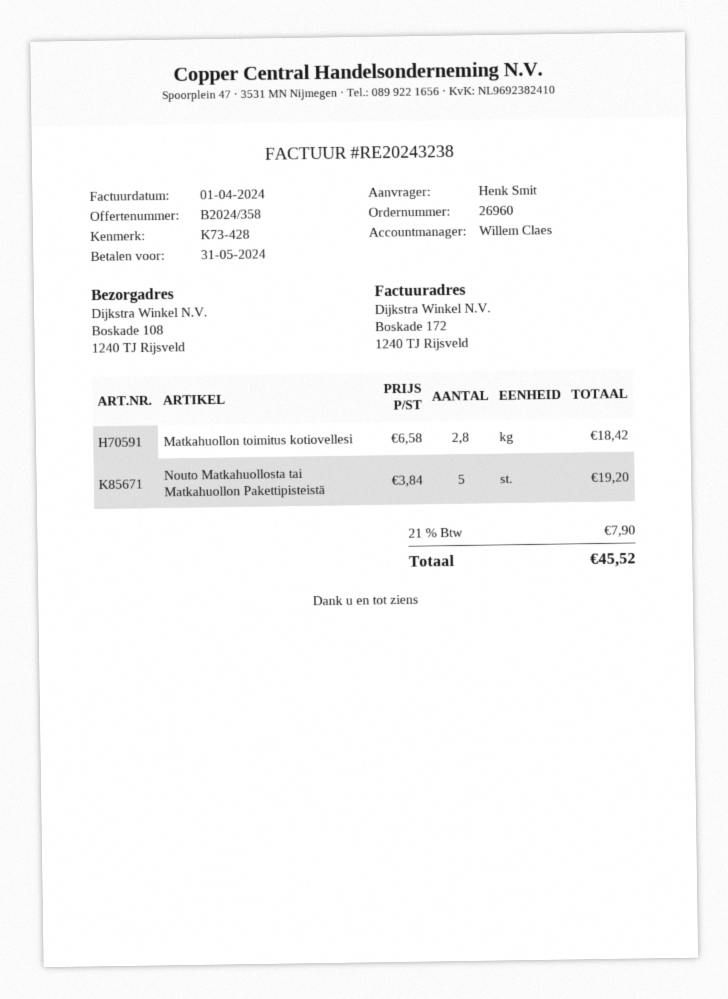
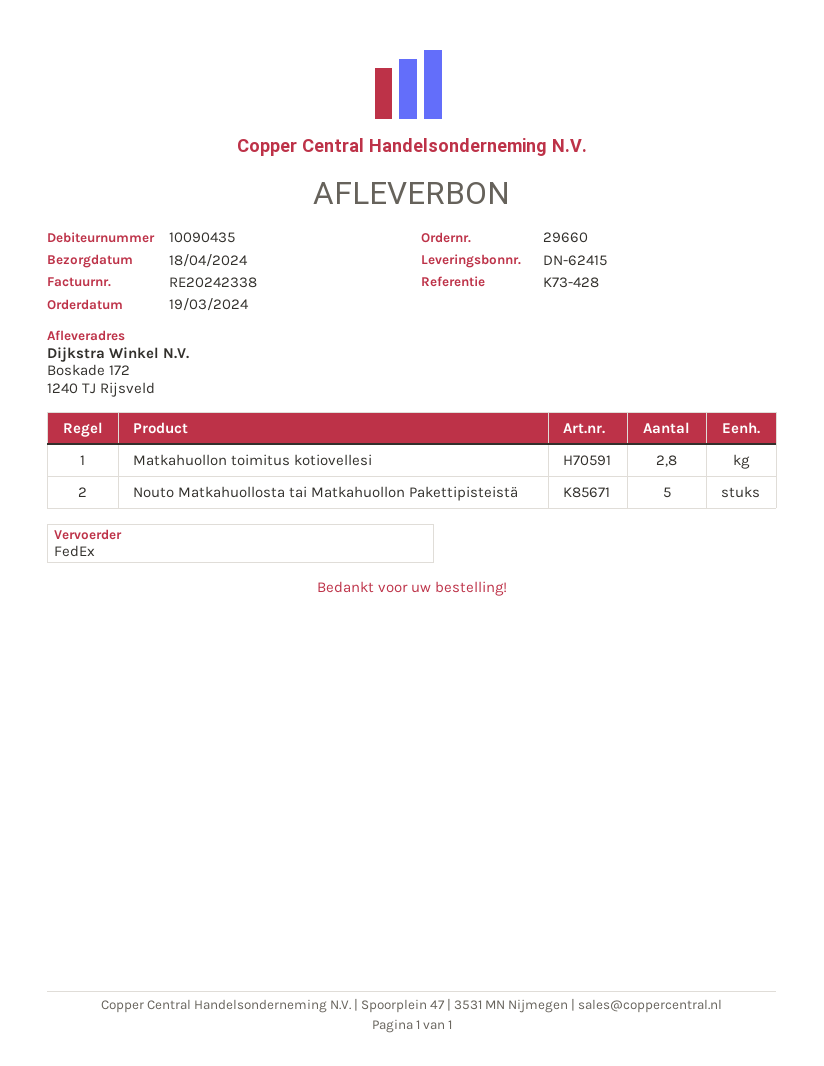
order number: 26960 -> 29660
invoice number: RE20243238 -> RE20242338
ship to: Boskade 108, 1240 TJ Rijsveld -> Boskade 172, 1240 TJ Rijsveld

